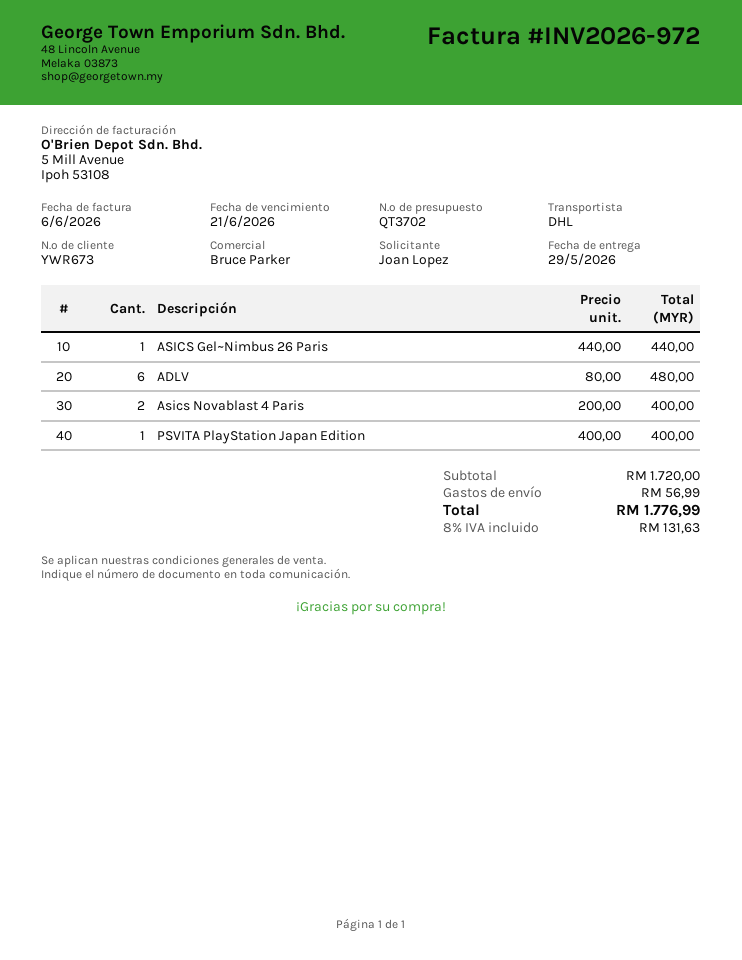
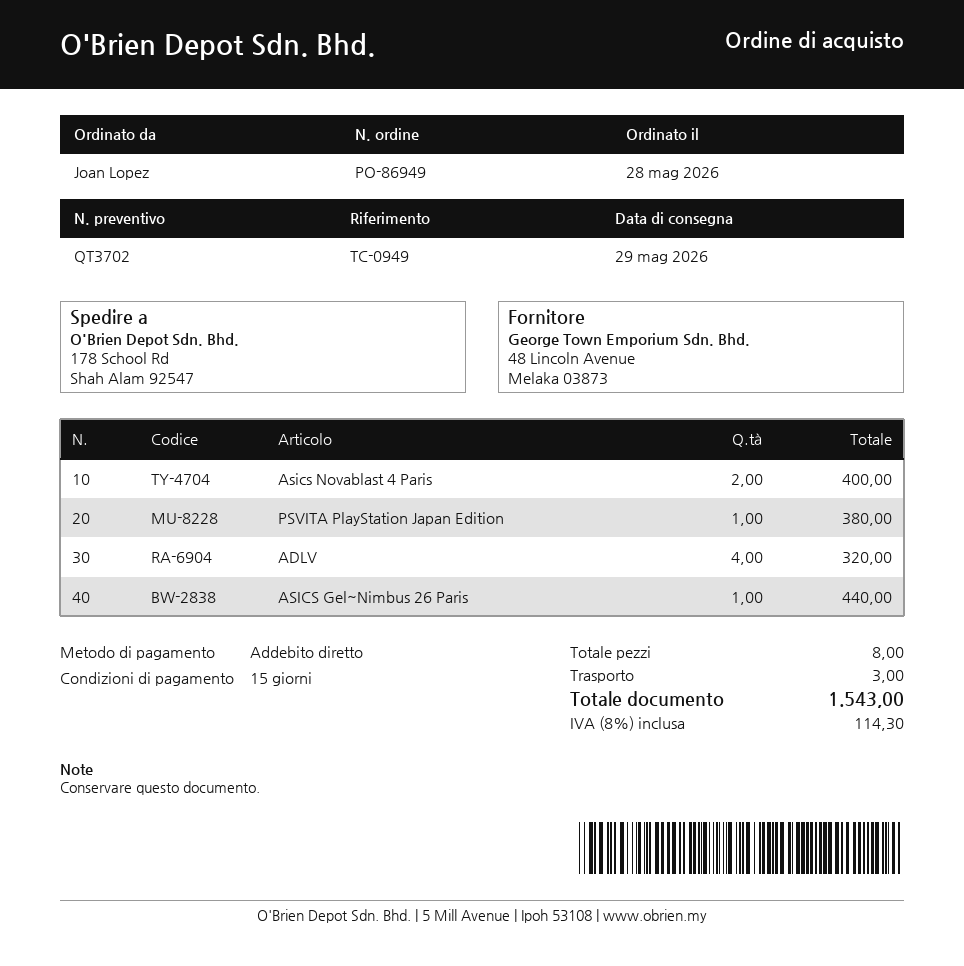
ADLV: 6 for 480.00 -> 4 for 320.00
PSVITA PlayStation Japan Edition: 1 for 400.00 -> 1 for 380.00
shipping: 56.99 -> 3.00
tax: 8% = 131.63 -> 8% = 114.30
total: 1776.99 -> 1543.00

